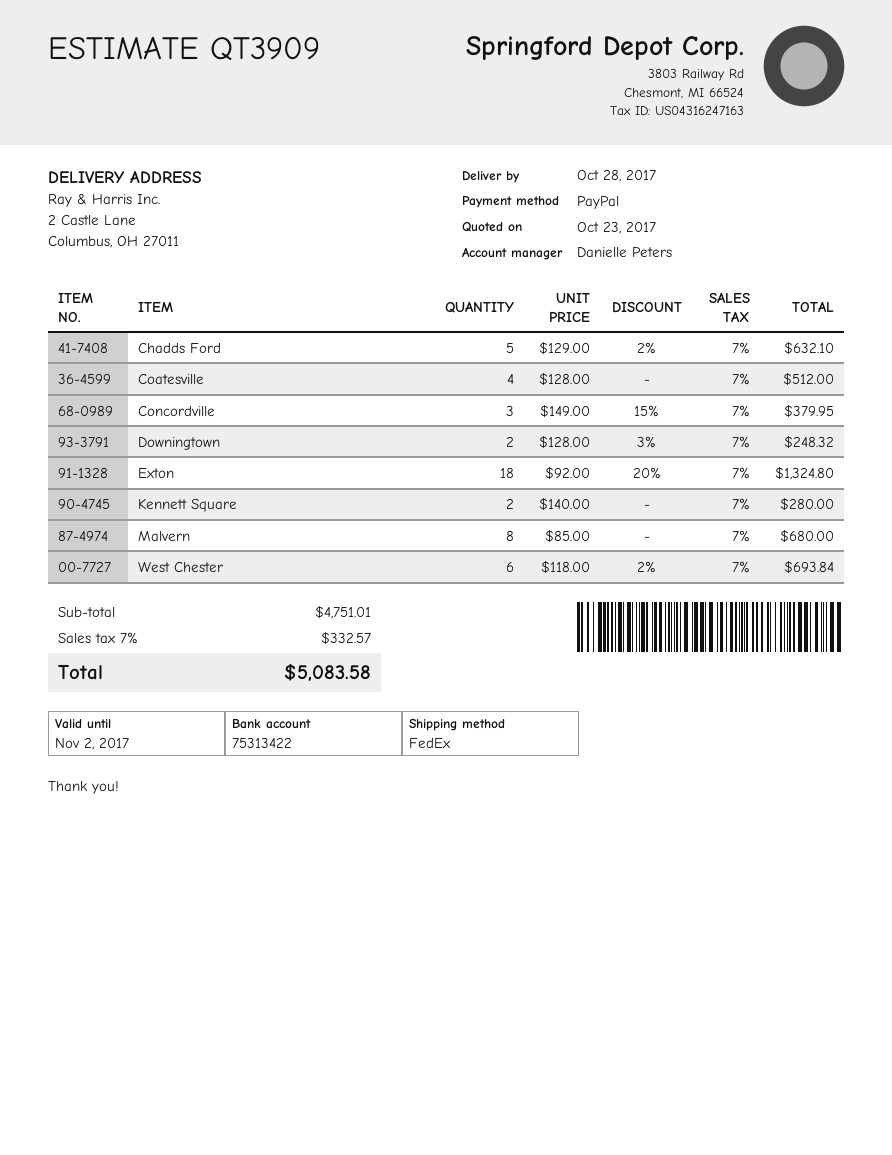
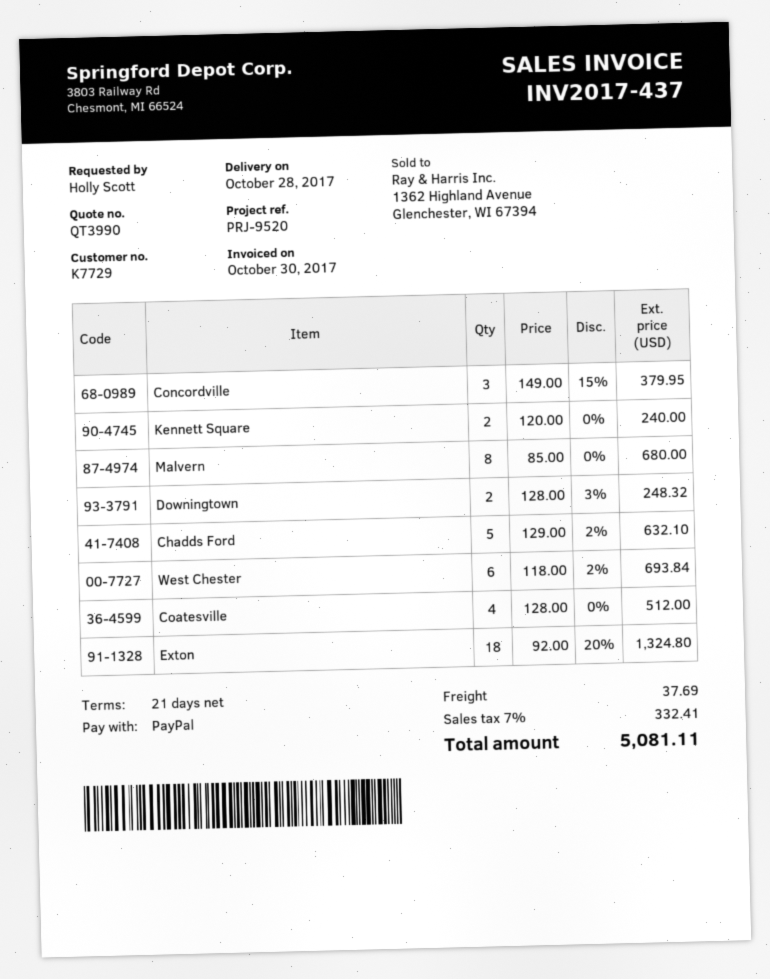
quote number: QT3909 -> QT3990
Kennett Square: 2 x 140.00 = 280.00 -> 2 x 120.00 = 240.00
shipping: none -> 37.69
tax: 7% = 332.57 -> 7% = 332.41
total: 5083.58 -> 5081.11

